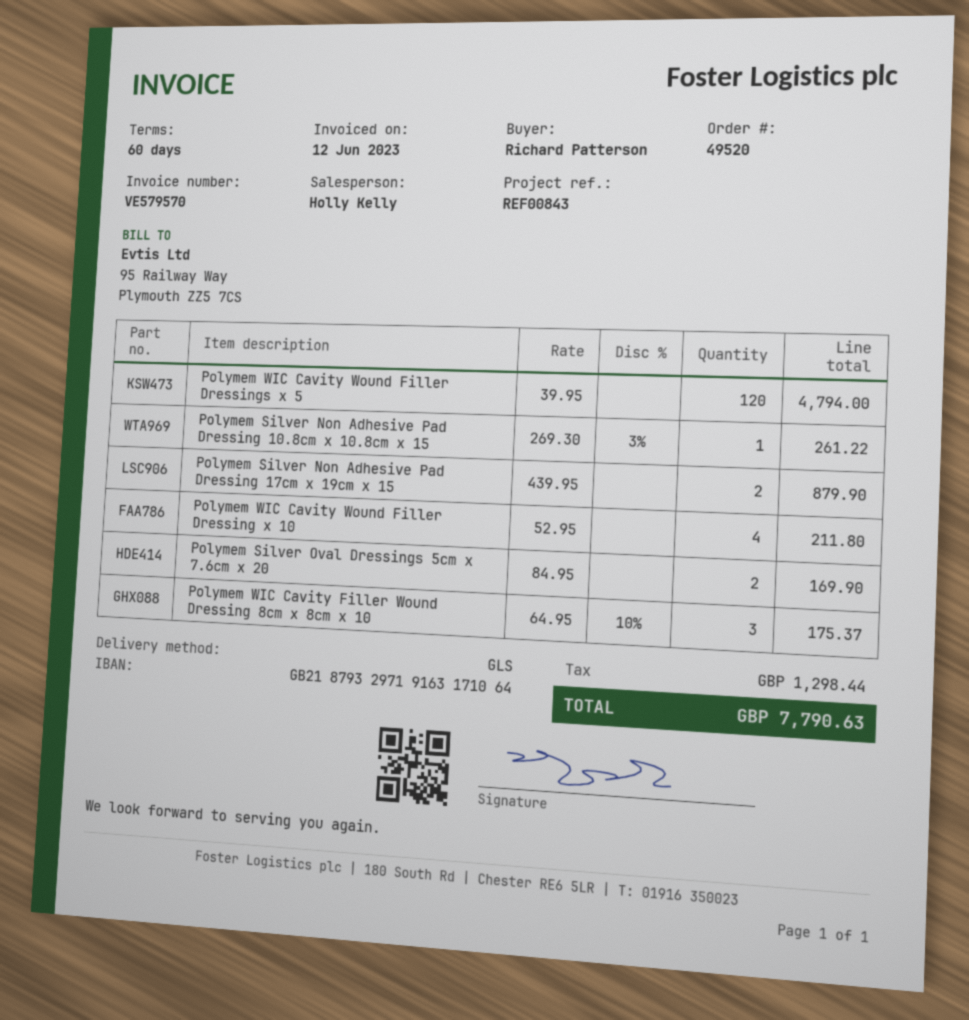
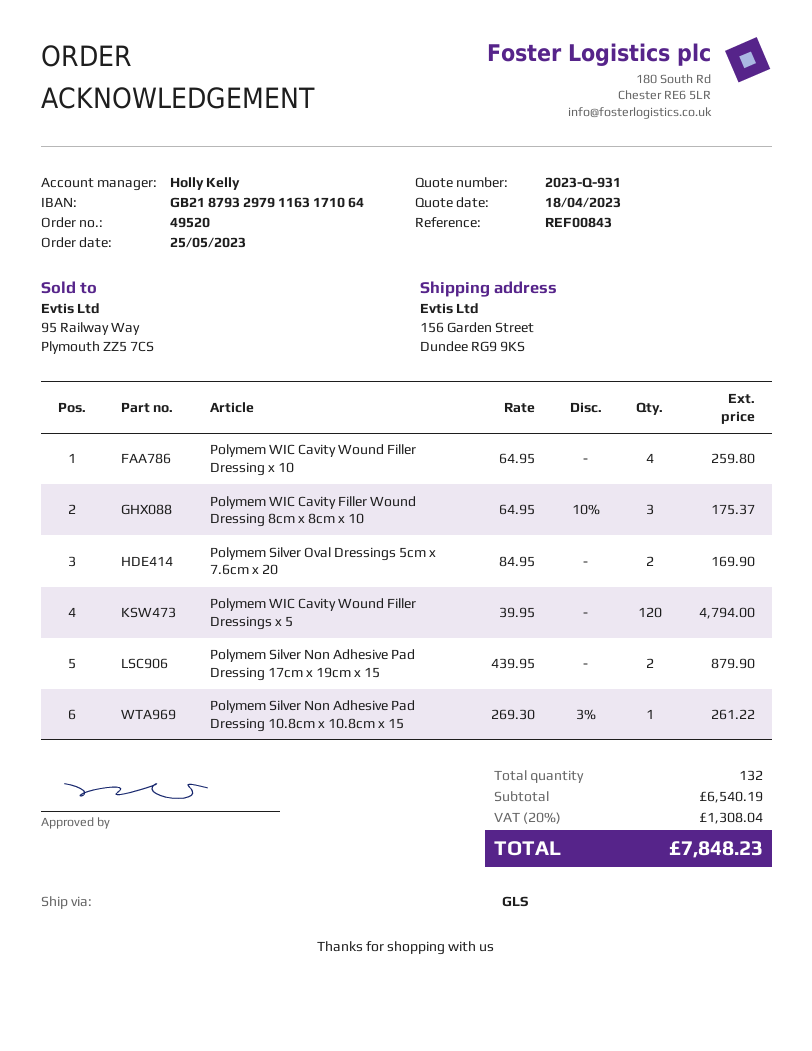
bank account: GB21879329719163171064 -> GB21879329791163171064
Polymem WIC Cavity Wound Filler Dressing x 10: 4 x 52.95 = 211.80 -> 4 x 64.95 = 259.80
tax: 1298.44 -> 1308.04
total: 7790.63 -> 7848.23

